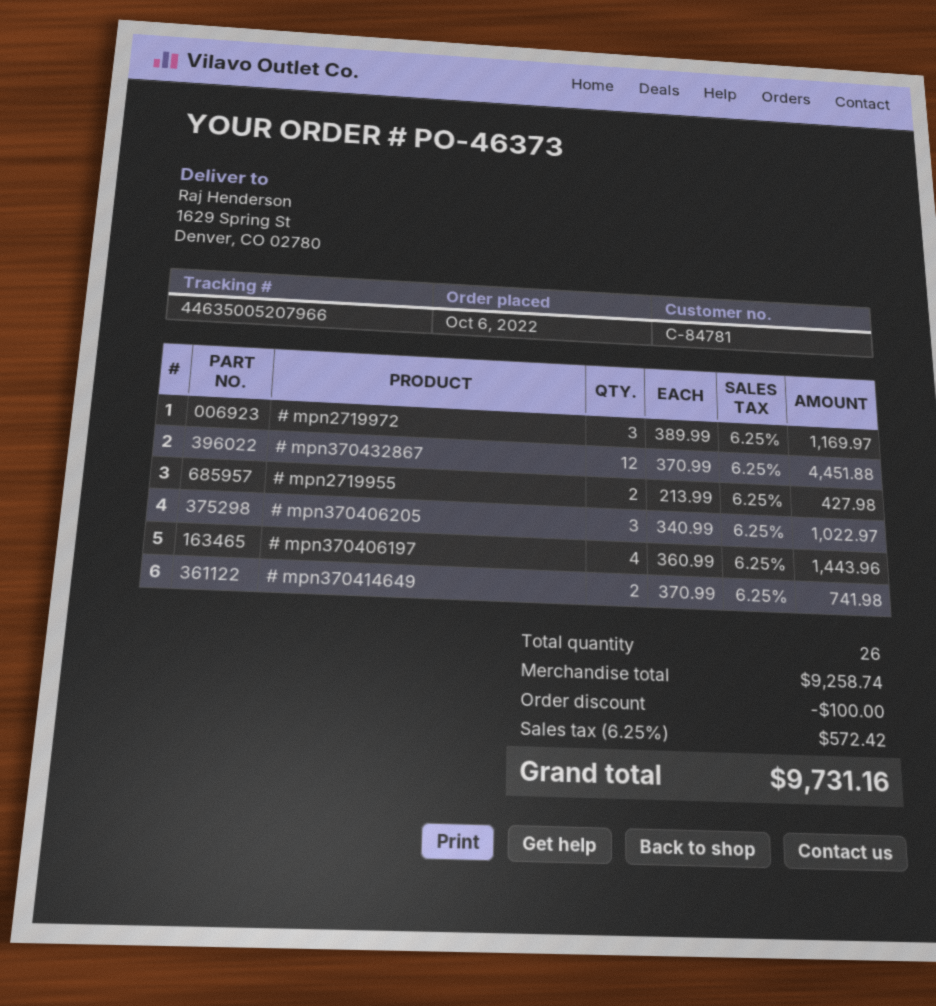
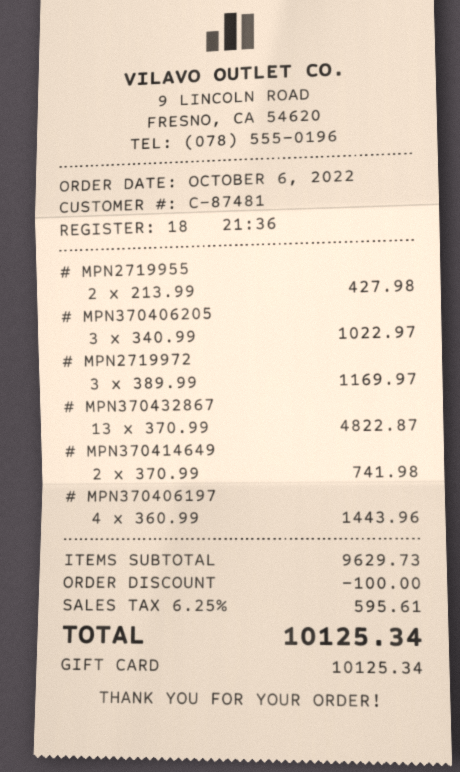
customer number: C-84781 -> C-87481
# mpn370432867: 12 x 370.99 = 4451.88 -> 13 x 370.99 = 4822.87
subtotal: 9258.74 -> 9629.73
tax: 6.25% = 572.42 -> 6.25% = 595.61
total: 9731.16 -> 10125.34

